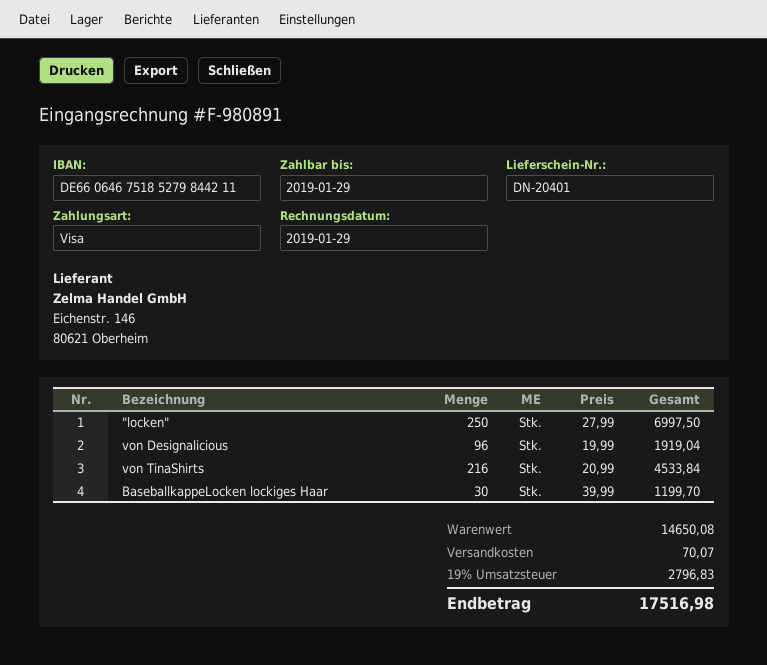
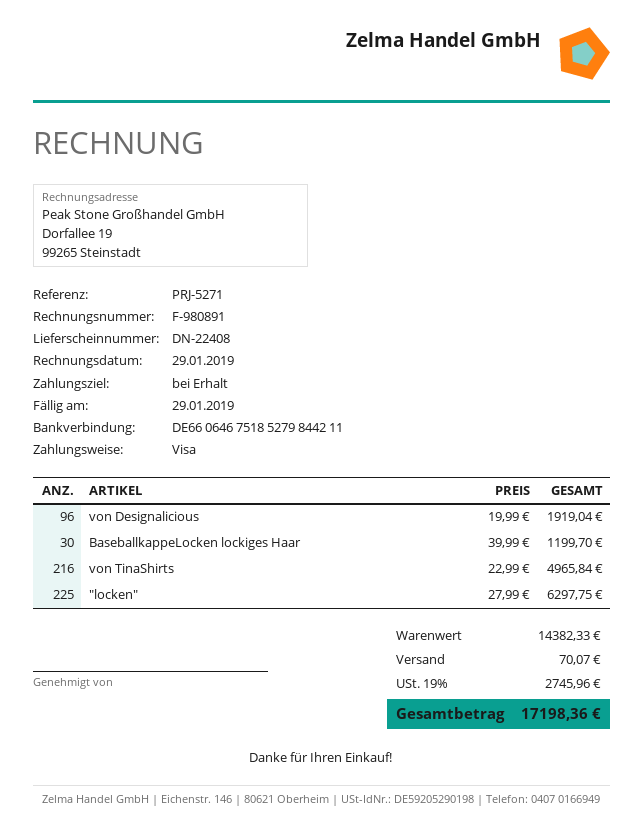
delivery note number: DN-20401 -> DN-22408
"locken": 250 x 27.99 = 6997.50 -> 225 x 27.99 = 6297.75
von TinaShirts: 216 x 20.99 = 4533.84 -> 216 x 22.99 = 4965.84
subtotal: 14650.08 -> 14382.33
tax: 19% = 2796.83 -> 19% = 2745.96
total: 17516.98 -> 17198.36

